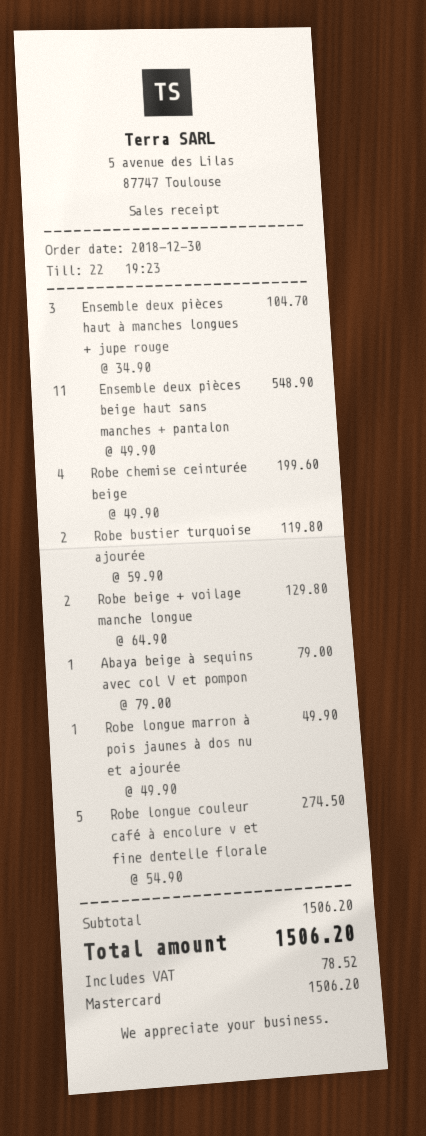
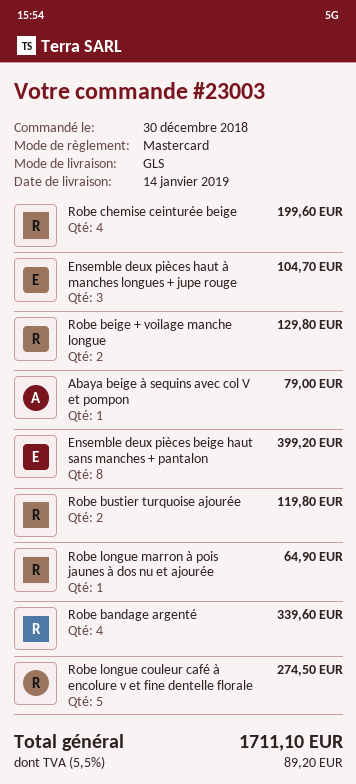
Ensemble deux pièces beige haut sans manches + pantalon: 11 for 548.90 -> 8 for 399.20
Robe longue marron à pois jaunes à dos nu et ajourée: 1 for 49.90 -> 1 for 64.90
Robe bandage argenté: none -> 4 for 339.60
tax: 78.52 -> 89.20
total: 1506.20 -> 1711.10

